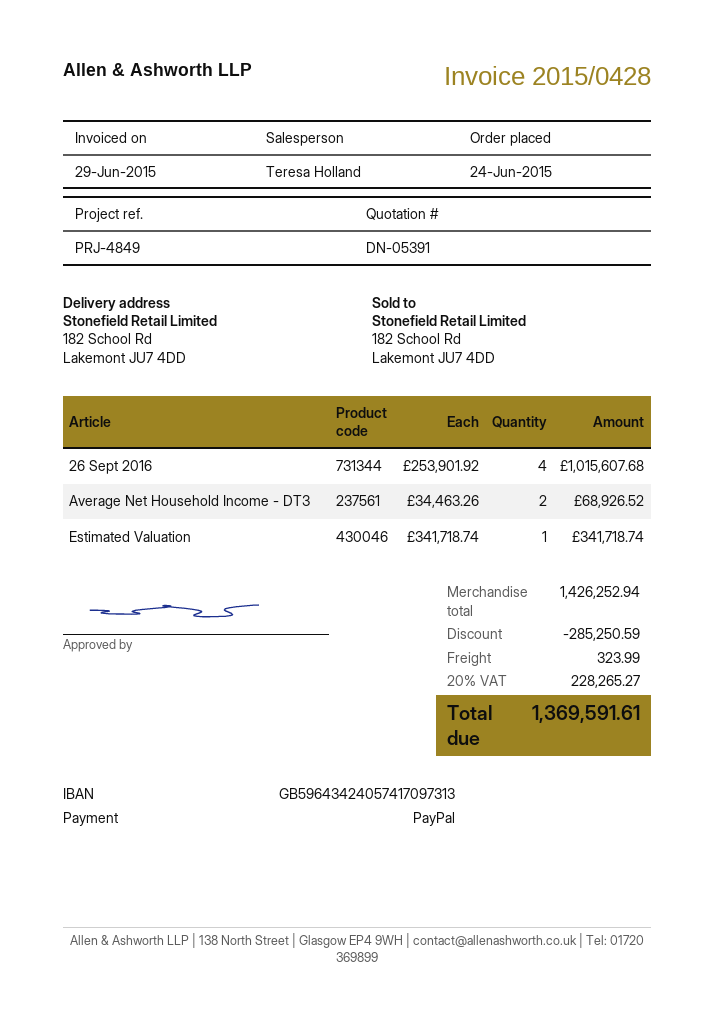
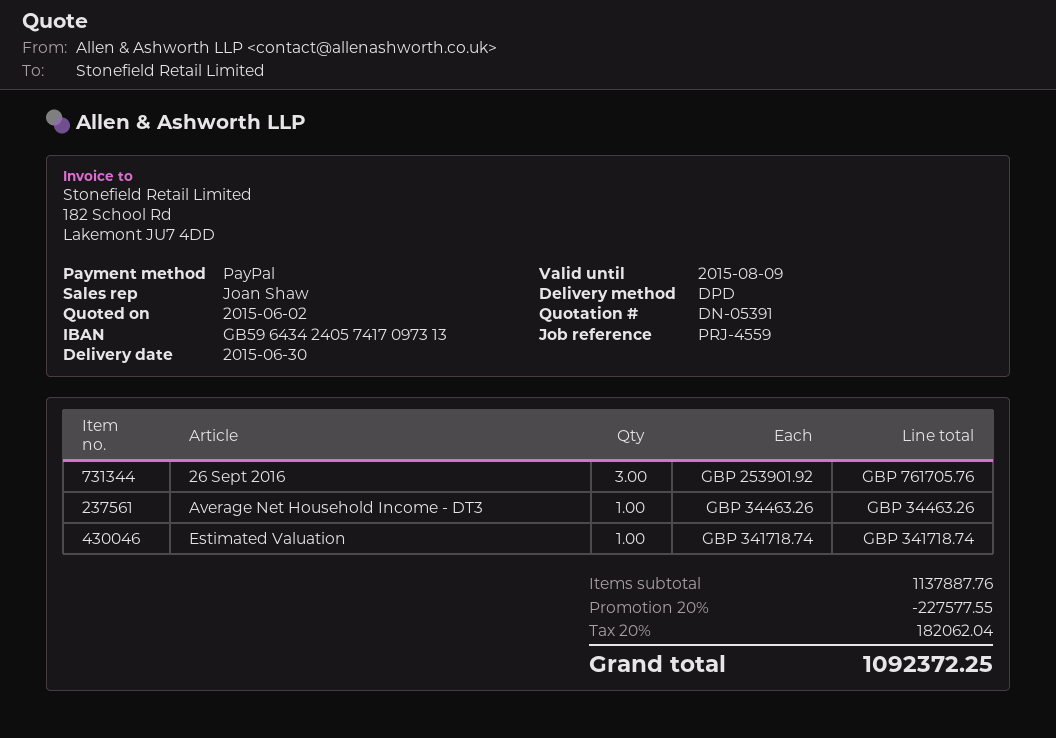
reference: PRJ-4849 -> PRJ-4559
sales rep: Teresa Holland -> Joan Shaw
26 Sept 2016: 4 x 253901.92 = 1015607.68 -> 3 x 253901.92 = 761705.76
Average Net Household Income - DT3: 2 x 34463.26 = 68926.52 -> 1 x 34463.26 = 34463.26
subtotal: 1426252.94 -> 1137887.76
discount: 285250.59 -> 227577.55
shipping: 323.99 -> none
tax: 20% = 228265.27 -> 20% = 182062.04
total: 1369591.61 -> 1092372.25

